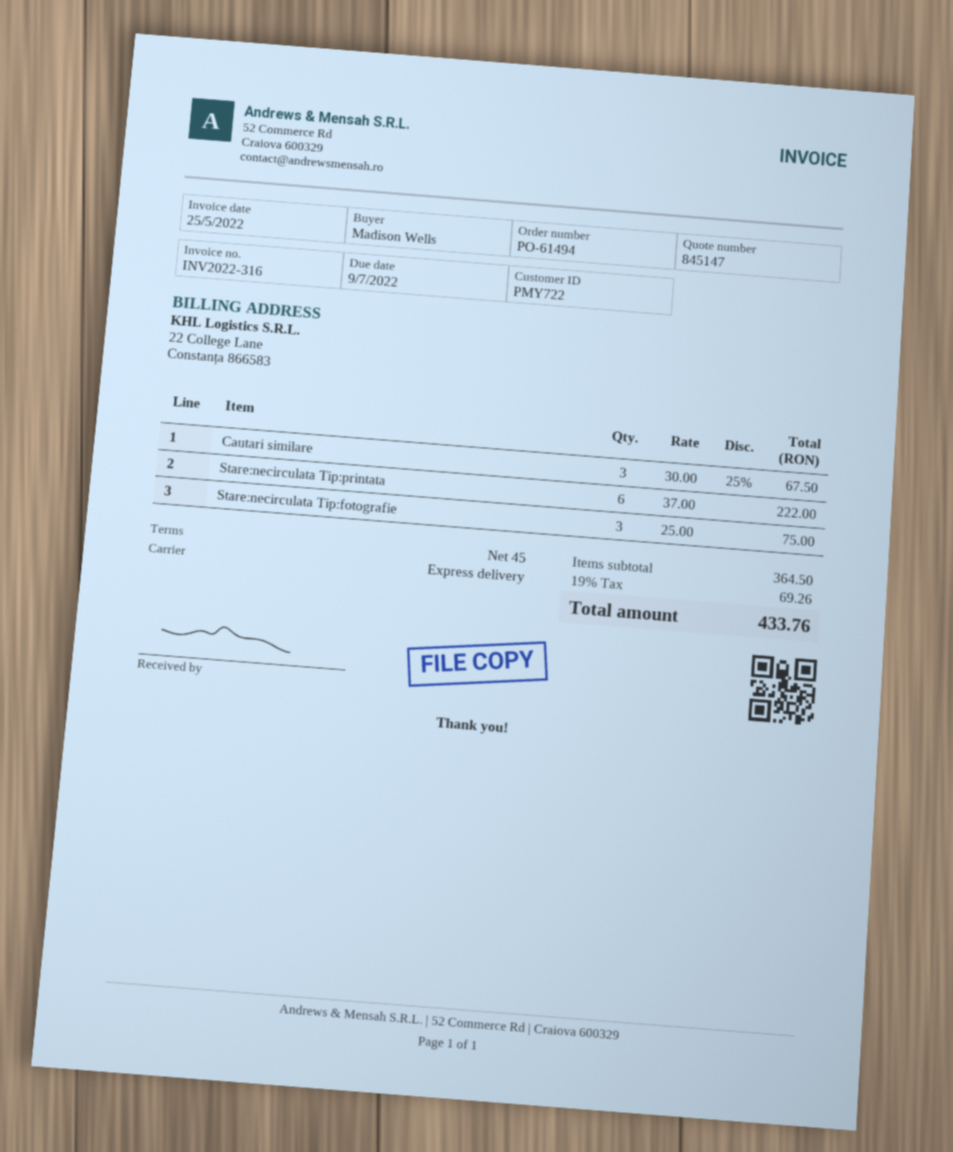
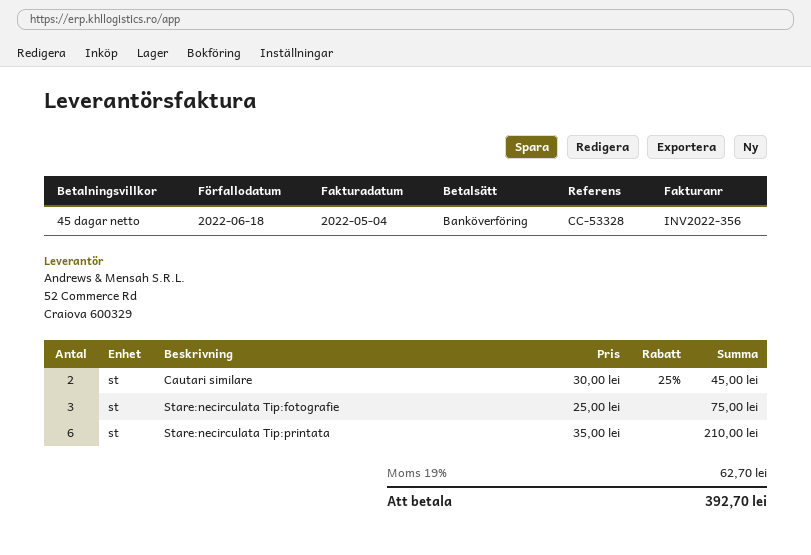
invoice number: INV2022-316 -> INV2022-356
invoice date: 2022-05-25 -> 2022-05-04
due date: 2022-07-09 -> 2022-06-18
Cautari similare: 3 x 30.00 - 25% = 67.50 -> 2 x 30.00 - 25% = 45.00
Stare:necirculata Tip:printata: 6 x 37.00 = 222.00 -> 6 x 35.00 = 210.00
tax: 19% = 69.26 -> 19% = 62.70
total: 433.76 -> 392.70

